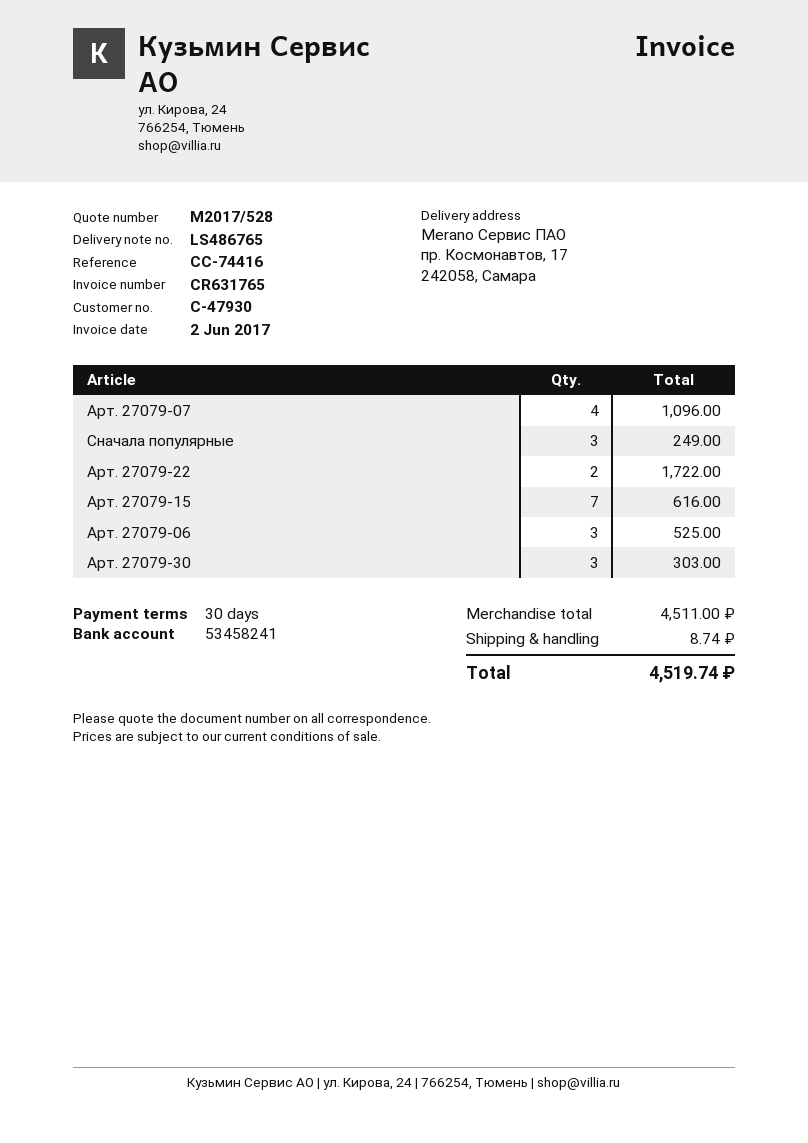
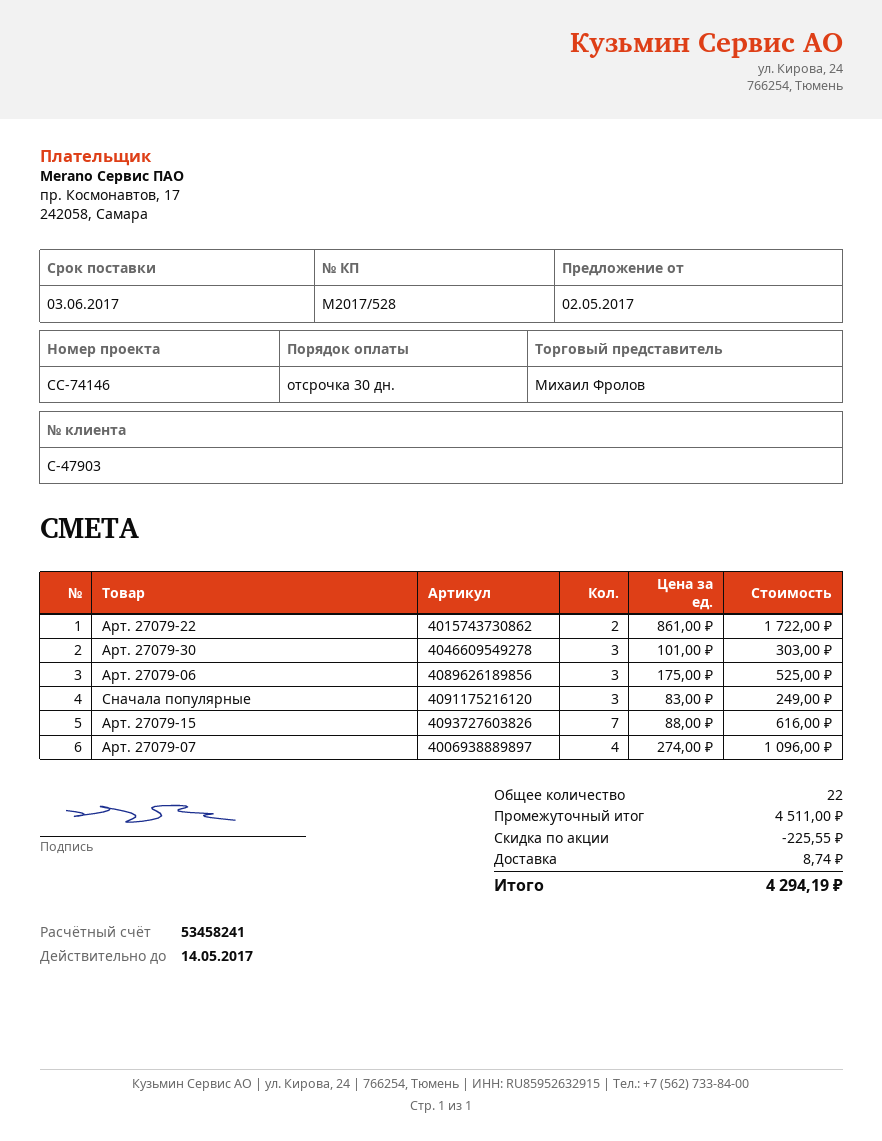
customer number: C-47930 -> C-47903
reference: CC-74416 -> CC-74146
discount: none -> 225.55
total: 4519.74 -> 4294.19

